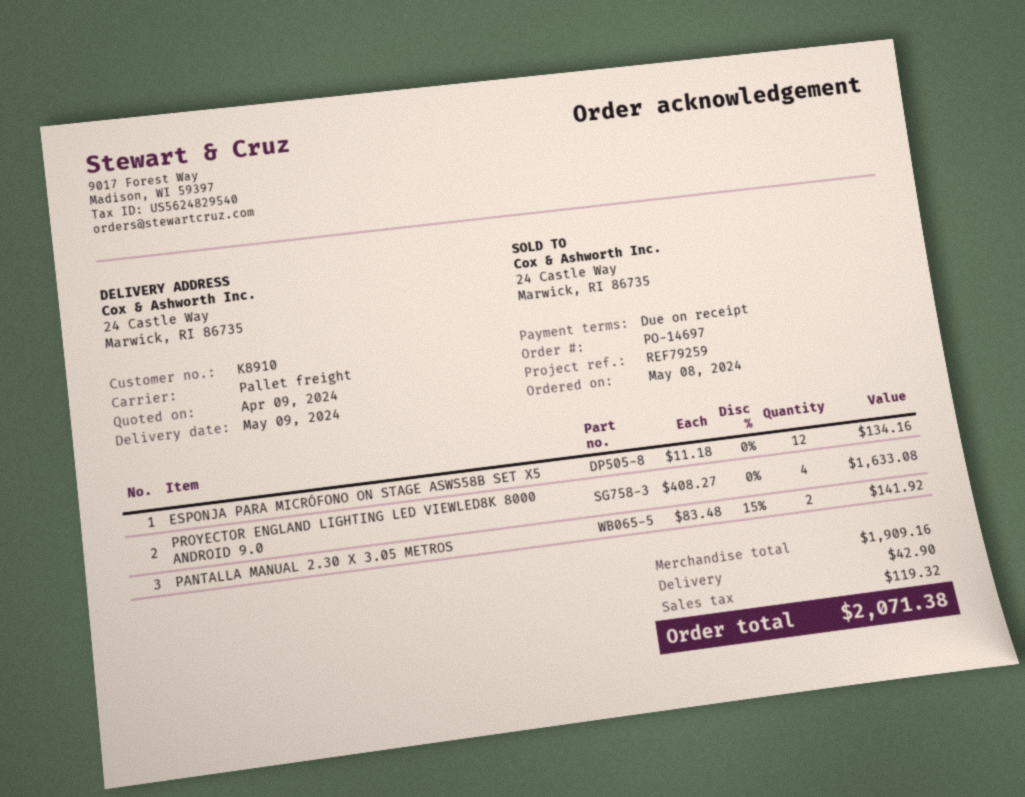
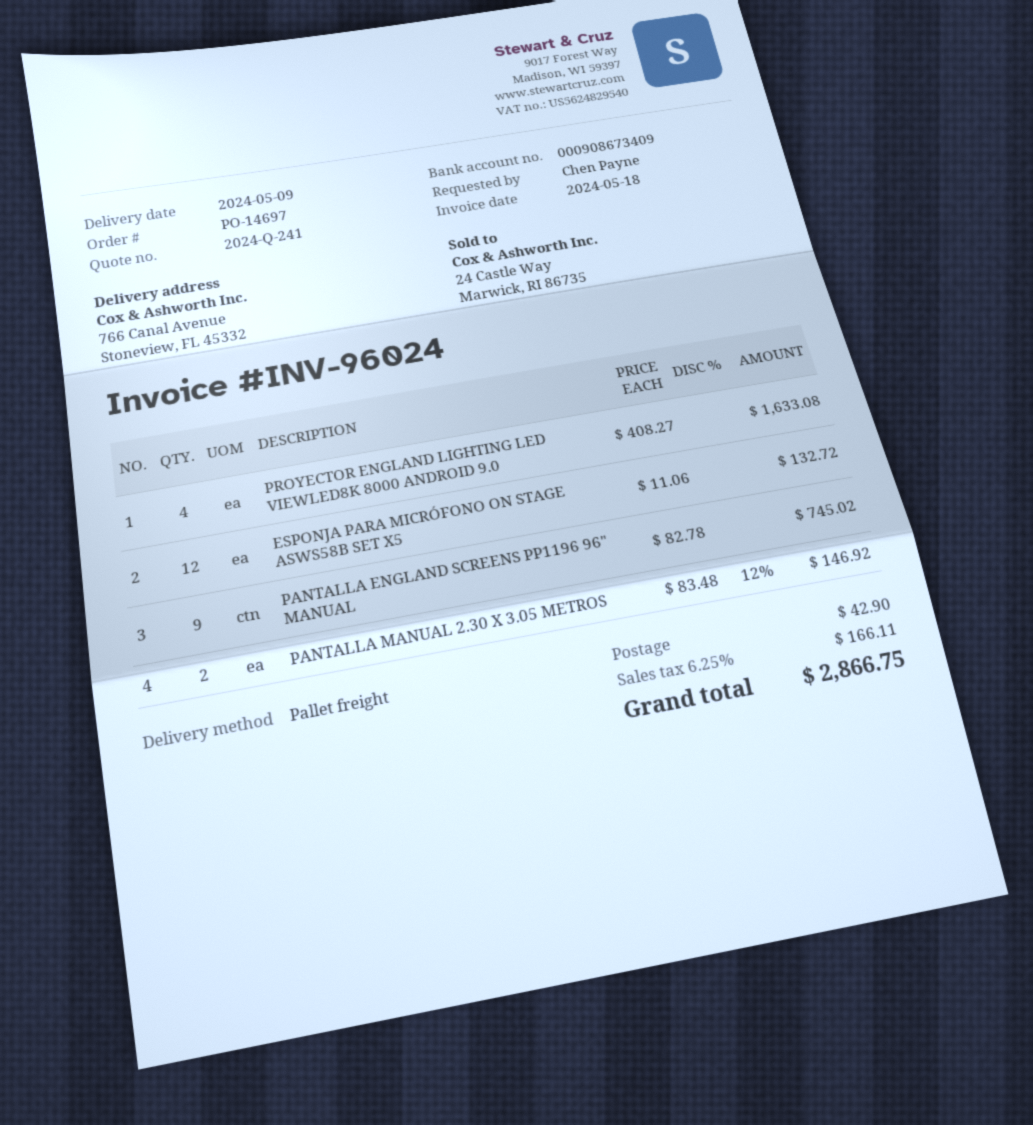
ship to: 24 Castle Way, Marwick, RI 86735 -> 766 Canal Avenue, Stoneview, FL 45332
ESPONJA PARA MICRÓFONO ON STAGE ASWS58B SET X5: 12 x 11.18 = 134.16 -> 12 x 11.06 = 132.72
PANTALLA MANUAL 2.30 X 3.05 METROS: 2 x 83.48 - 15% = 141.92 -> 2 x 83.48 - 12% = 146.92
PANTALLA ENGLAND SCREENS PP1196 96" MANUAL: none -> 9 x 82.78 = 745.02
tax: 119.32 -> 166.11
total: 2071.38 -> 2866.75

